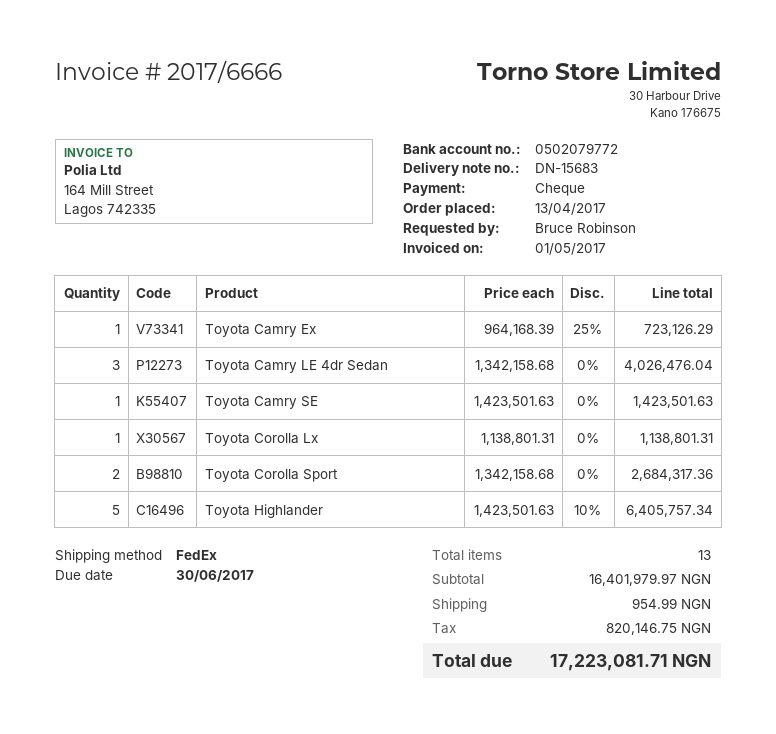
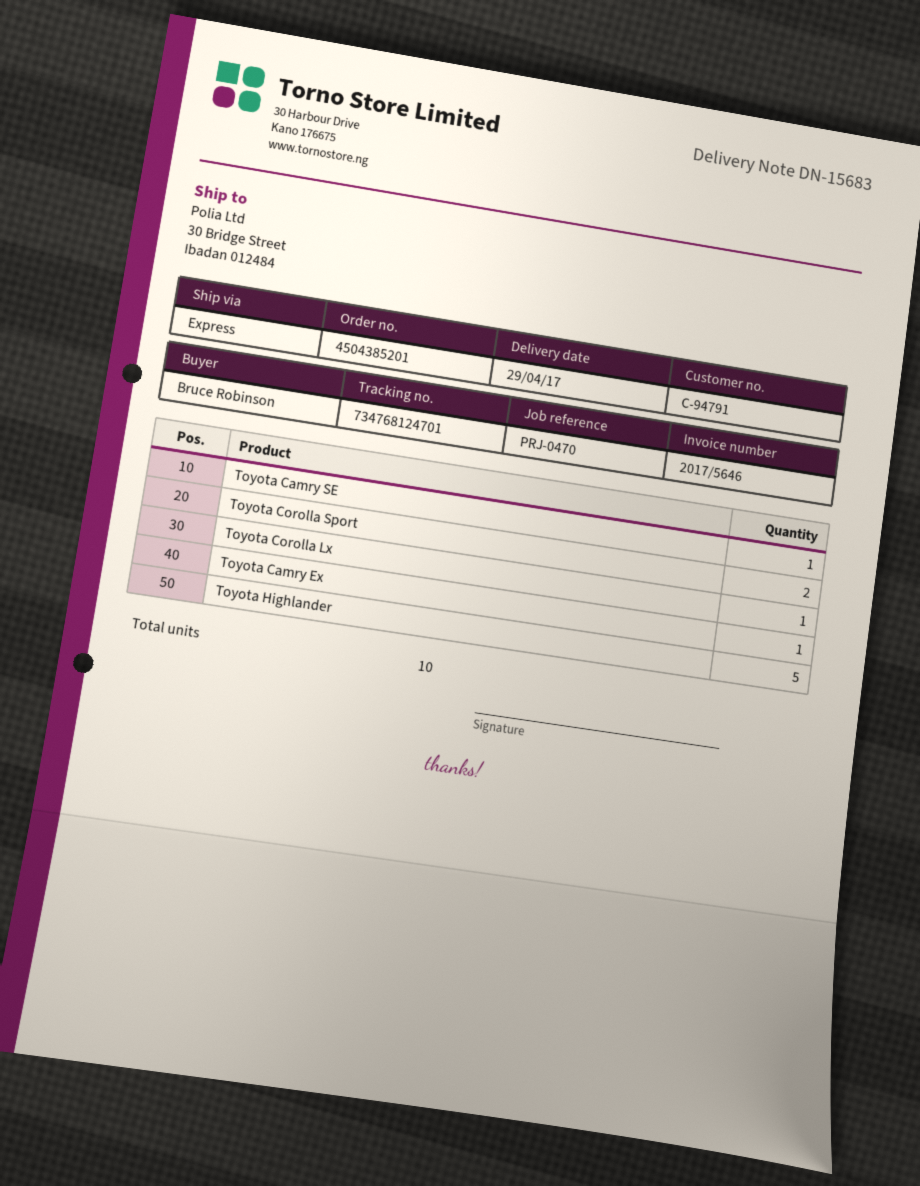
invoice number: 2017/6666 -> 2017/5646
shipping method: FedEx -> express
Toyota Camry LE 4dr Sedan: 3 -> none
total quantity: 13 -> 10

